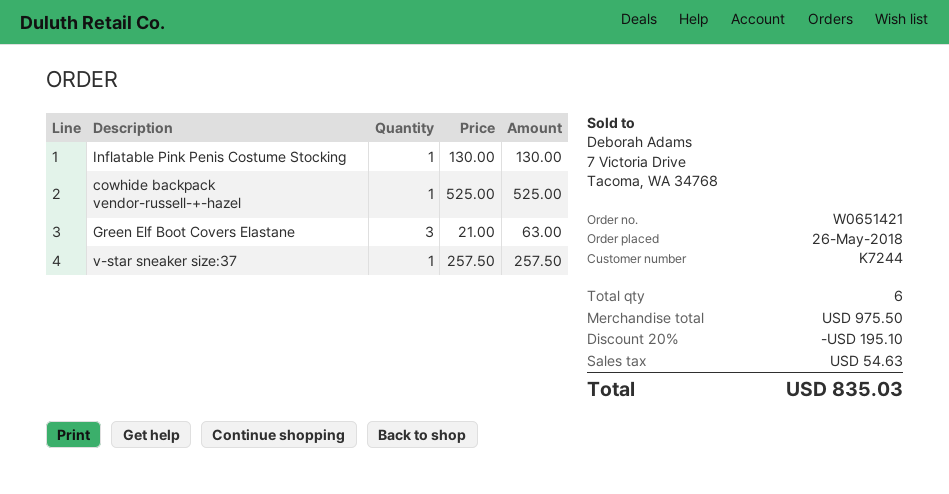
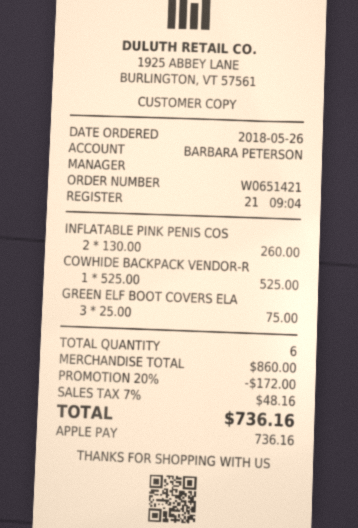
Inflatable Pink Penis Costume Stocking: 1 x 130.00 = 130.00 -> 2 x 130.00 = 260.00
Green Elf Boot Covers Elastane: 3 x 21.00 = 63.00 -> 3 x 25.00 = 75.00
v-star sneaker size:37: 1 x 257.50 = 257.50 -> none
subtotal: 975.50 -> 860.00
discount: 20% = 195.10 -> 20% = 172.00
tax: 54.63 -> 48.16
total: 835.03 -> 736.16

